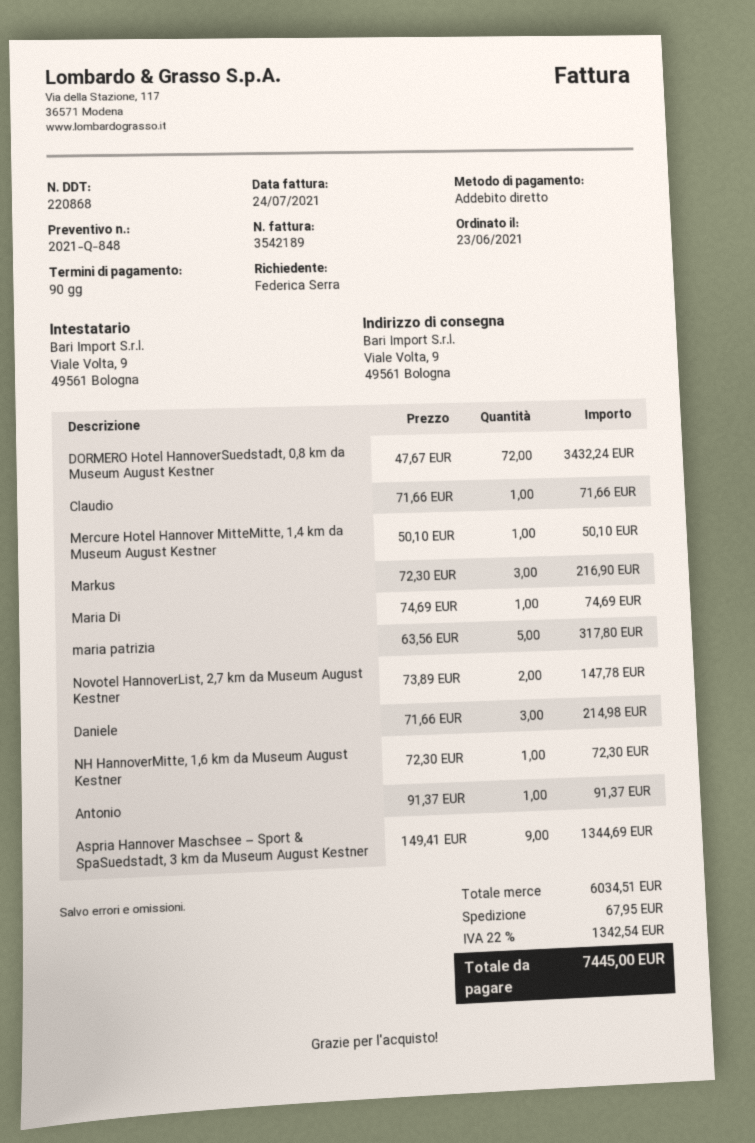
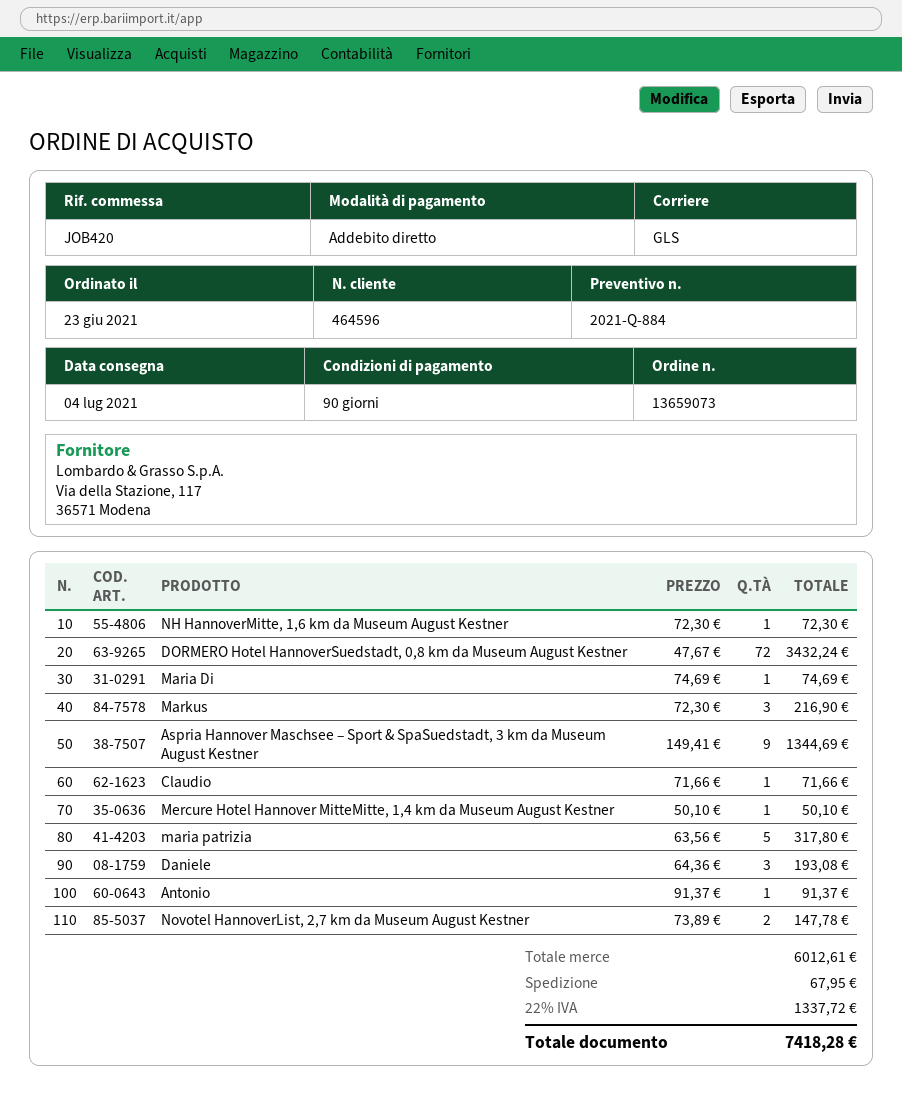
quote number: 2021-Q-848 -> 2021-Q-884
Daniele: 3 x 71.66 = 214.98 -> 3 x 64.36 = 193.08
subtotal: 6034.51 -> 6012.61
tax: 22% = 1342.54 -> 22% = 1337.72
total: 7445.00 -> 7418.28

